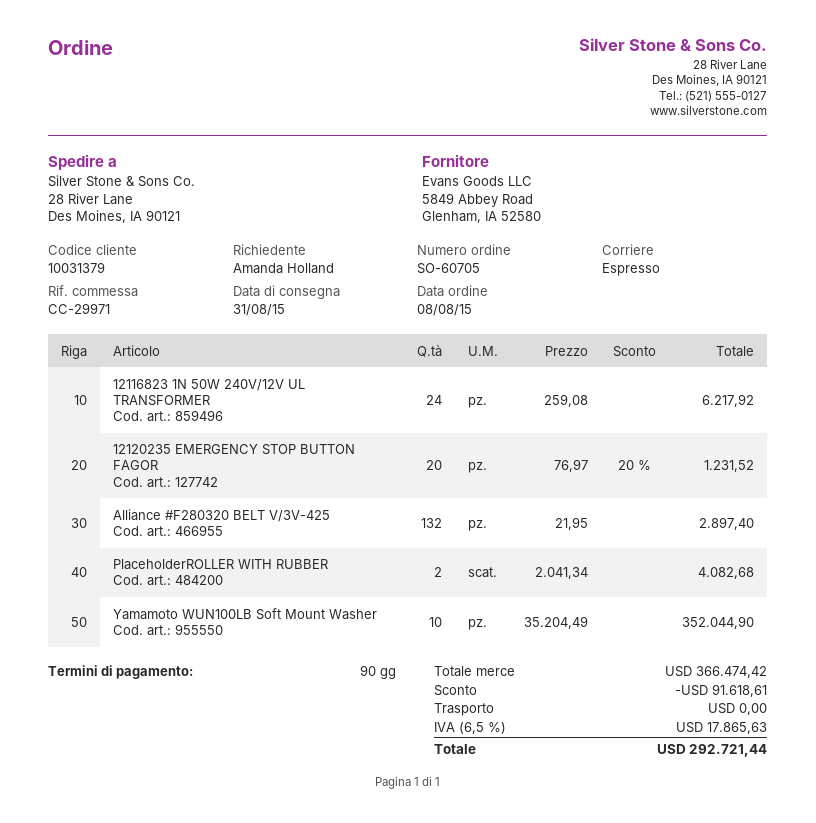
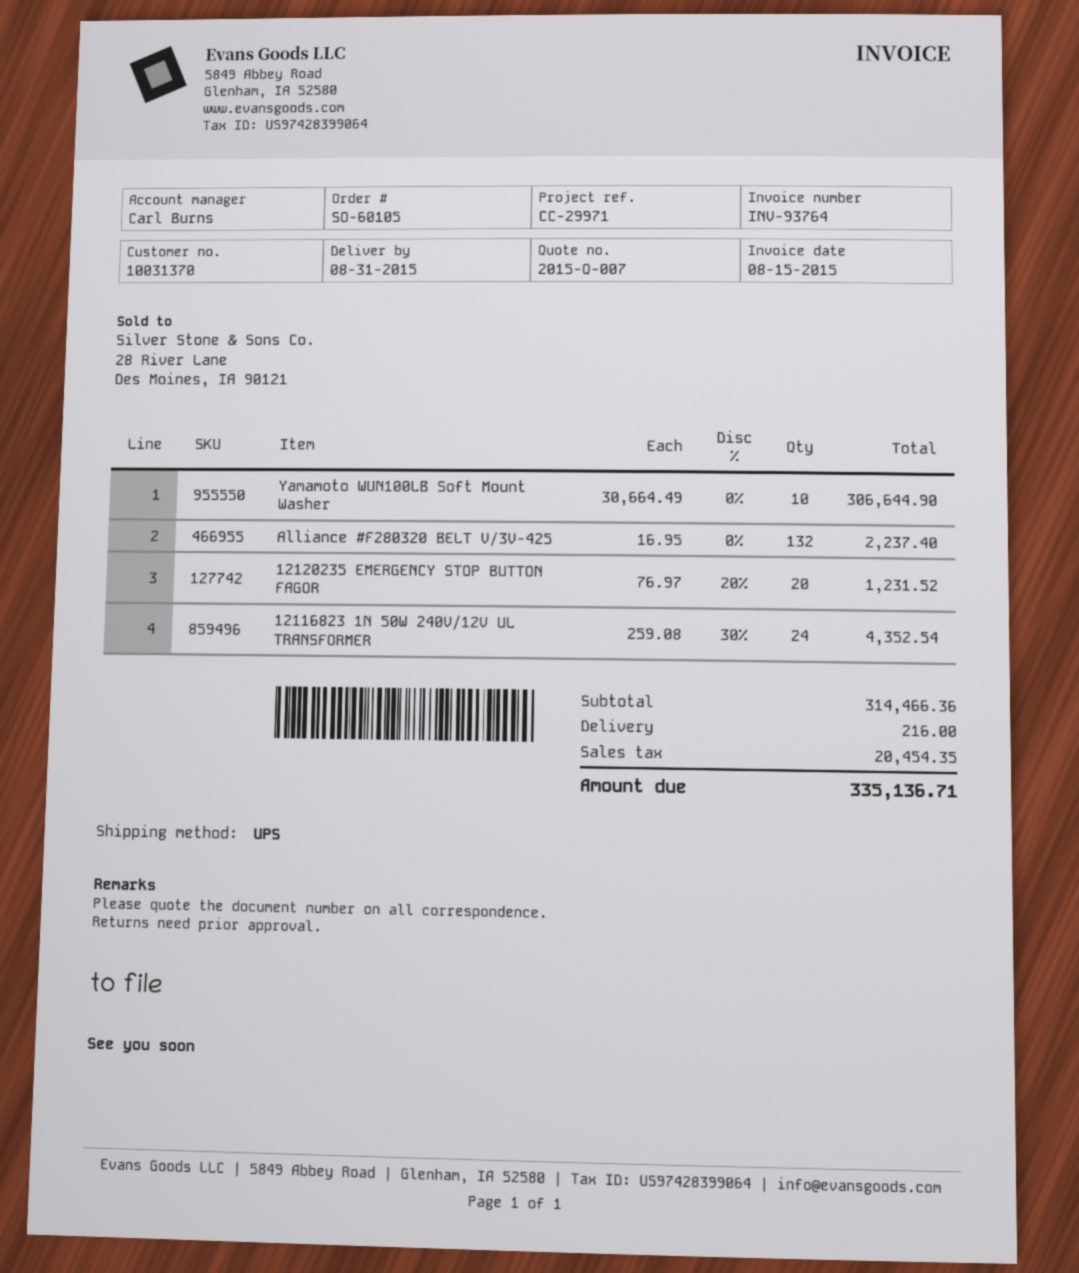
order number: SO-60705 -> SO-60105
customer number: 10031379 -> 10031370
shipping method: express -> UPS
12116823 1N 50W 240V/12V UL TRANSFORMER: 24 x 259.08 = 6217.92 -> 24 x 259.08 - 30% = 4352.54
Alliance #F280320 BELT V/3V-425: 132 x 21.95 = 2897.40 -> 132 x 16.95 = 2237.40
PlaceholderROLLER WITH RUBBER: 2 x 2041.34 = 4082.68 -> none
Yamamoto WUN100LB Soft Mount Washer: 10 x 35204.49 = 352044.90 -> 10 x 30664.49 = 306644.90
subtotal: 366474.42 -> 314466.36
discount: 91618.61 -> none
shipping: 0.00 -> 216.00
tax: 17865.63 -> 20454.35
total: 292721.44 -> 335136.71

